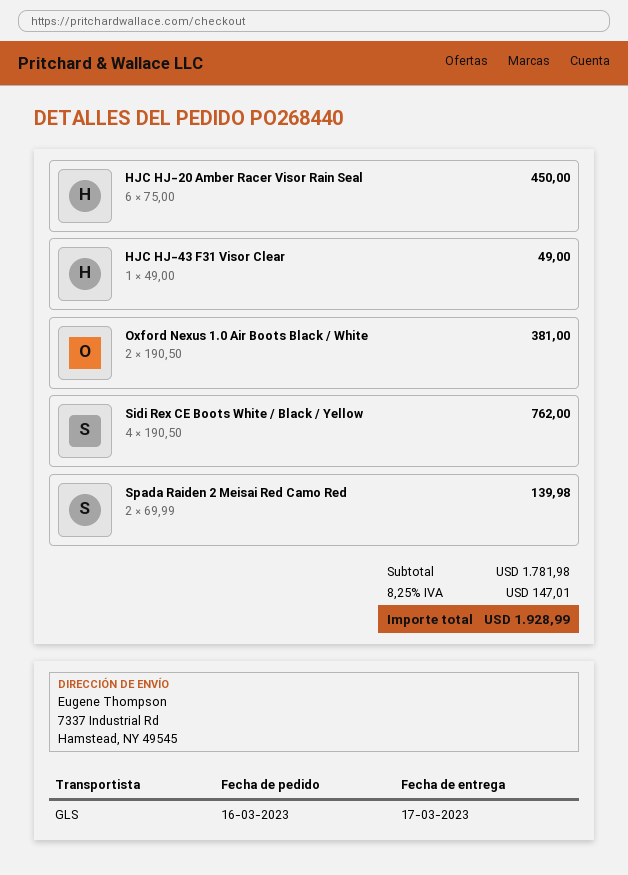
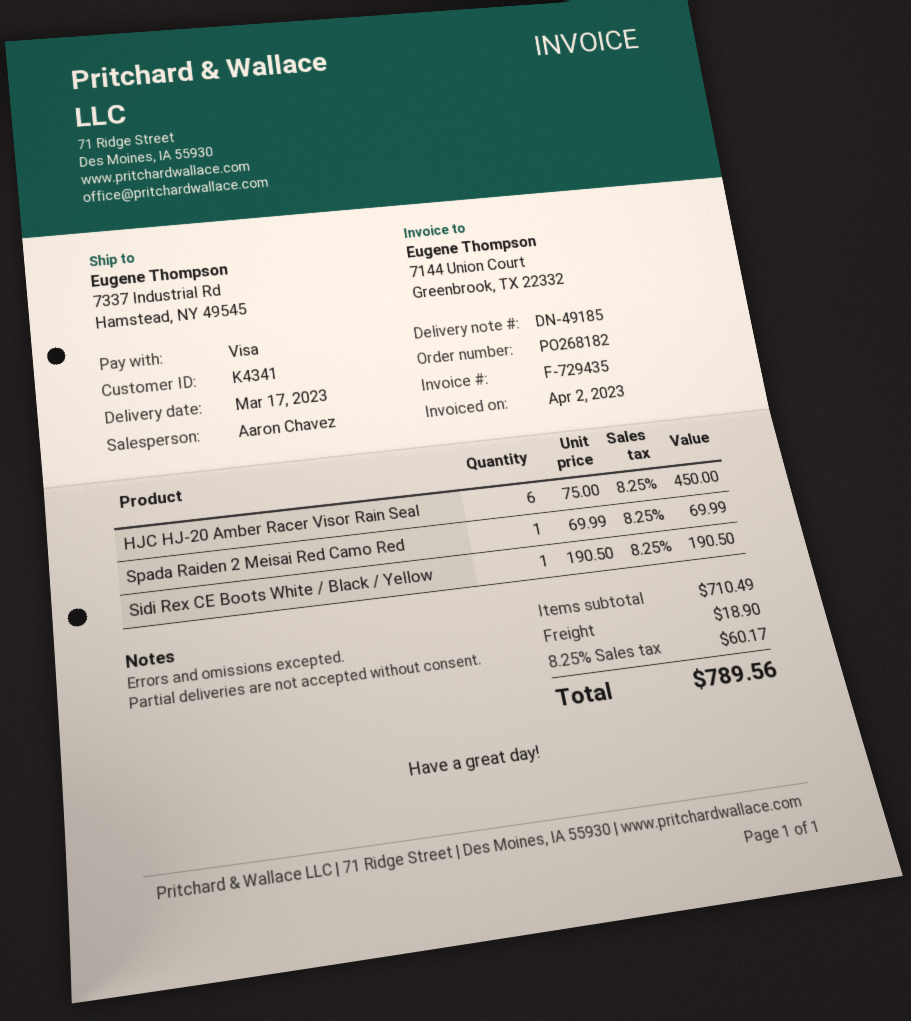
order number: PO268440 -> PO268182
HJC HJ-43 F31 Visor Clear: 1 x 49.00 = 49.00 -> none
Oxford Nexus 1.0 Air Boots Black / White: 2 x 190.50 = 381.00 -> none
Sidi Rex CE Boots White / Black / Yellow: 4 x 190.50 = 762.00 -> 1 x 190.50 = 190.50
Spada Raiden 2 Meisai Red Camo Red: 2 x 69.99 = 139.98 -> 1 x 69.99 = 69.99
subtotal: 1781.98 -> 710.49
shipping: none -> 18.90
tax: 8.25% = 147.01 -> 8.25% = 60.17
total: 1928.99 -> 789.56

